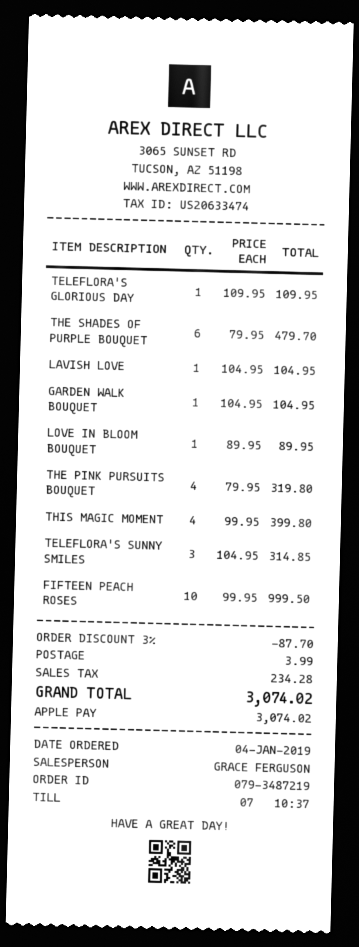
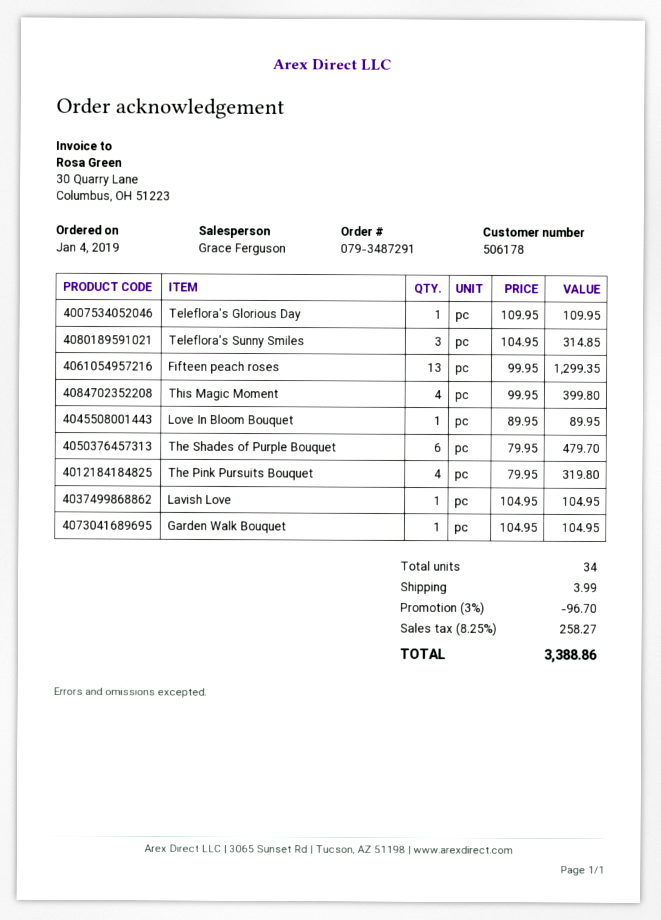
order number: 079-3487219 -> 079-3487291
FIFTEEN PEACH ROSES: 10 x 99.95 = 999.50 -> 13 x 99.95 = 1299.35
discount: 3% = 87.70 -> 3% = 96.70
tax: 234.28 -> 258.27
total: 3074.02 -> 3388.86

